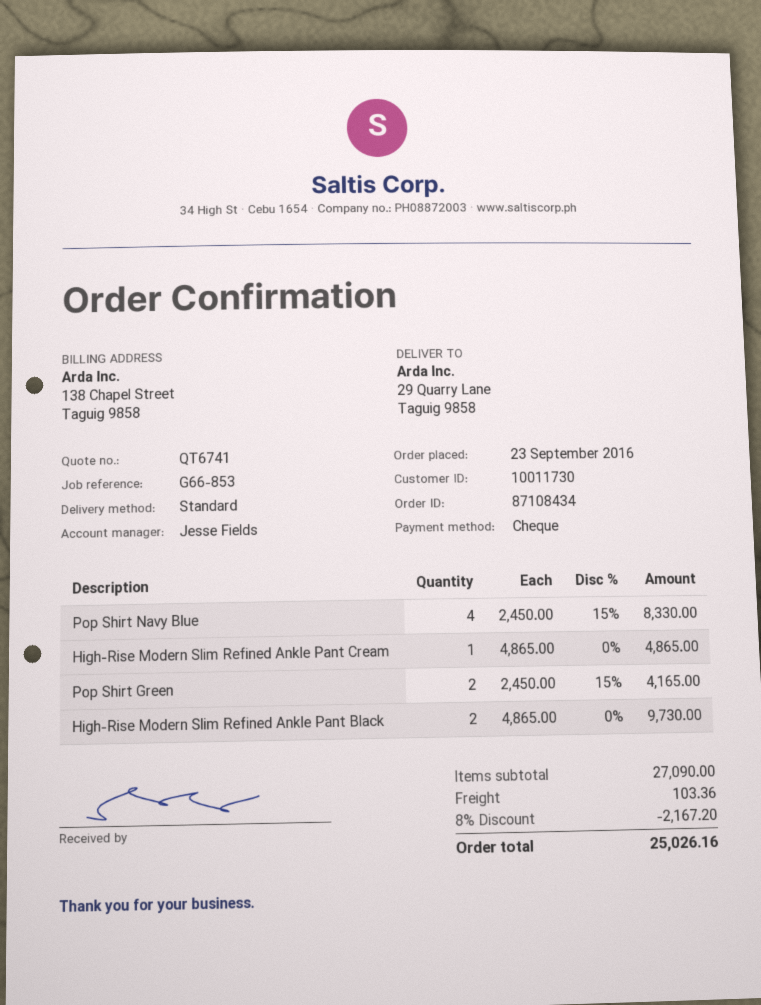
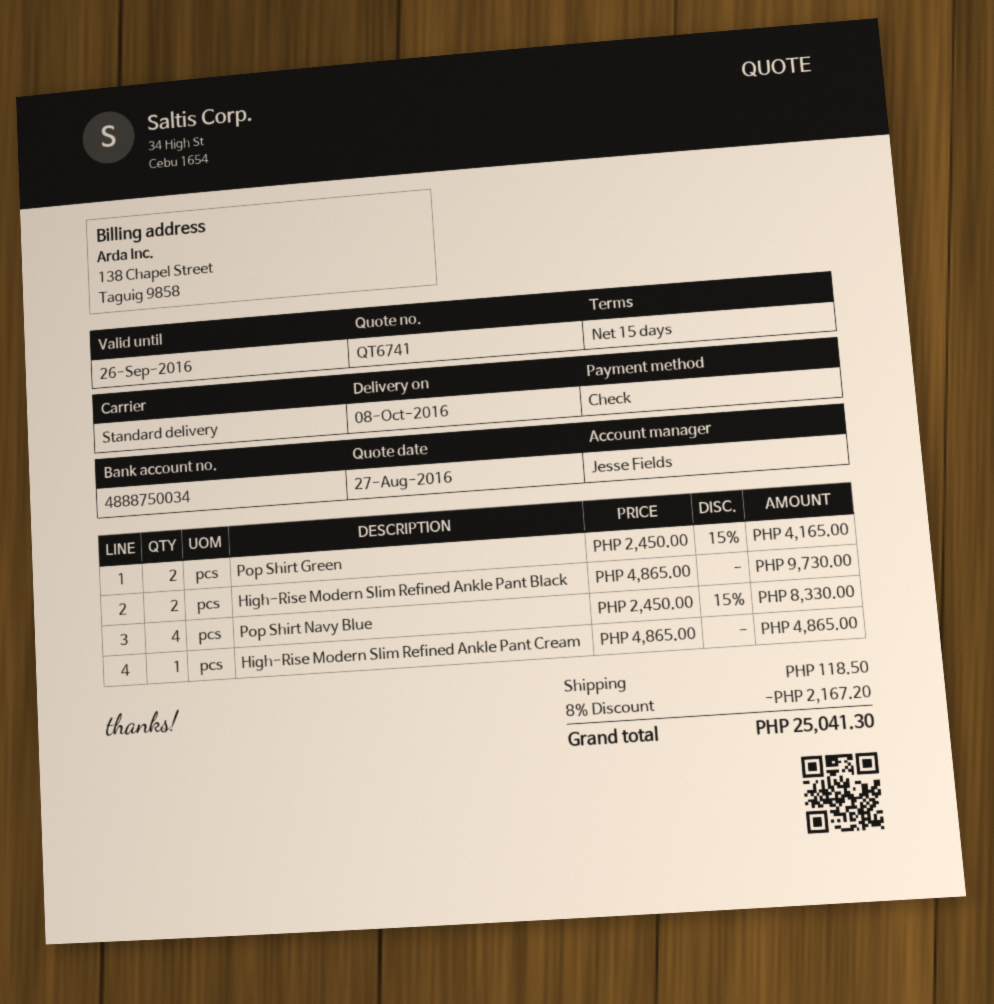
shipping: 103.36 -> 118.50
total: 25026.16 -> 25041.30

